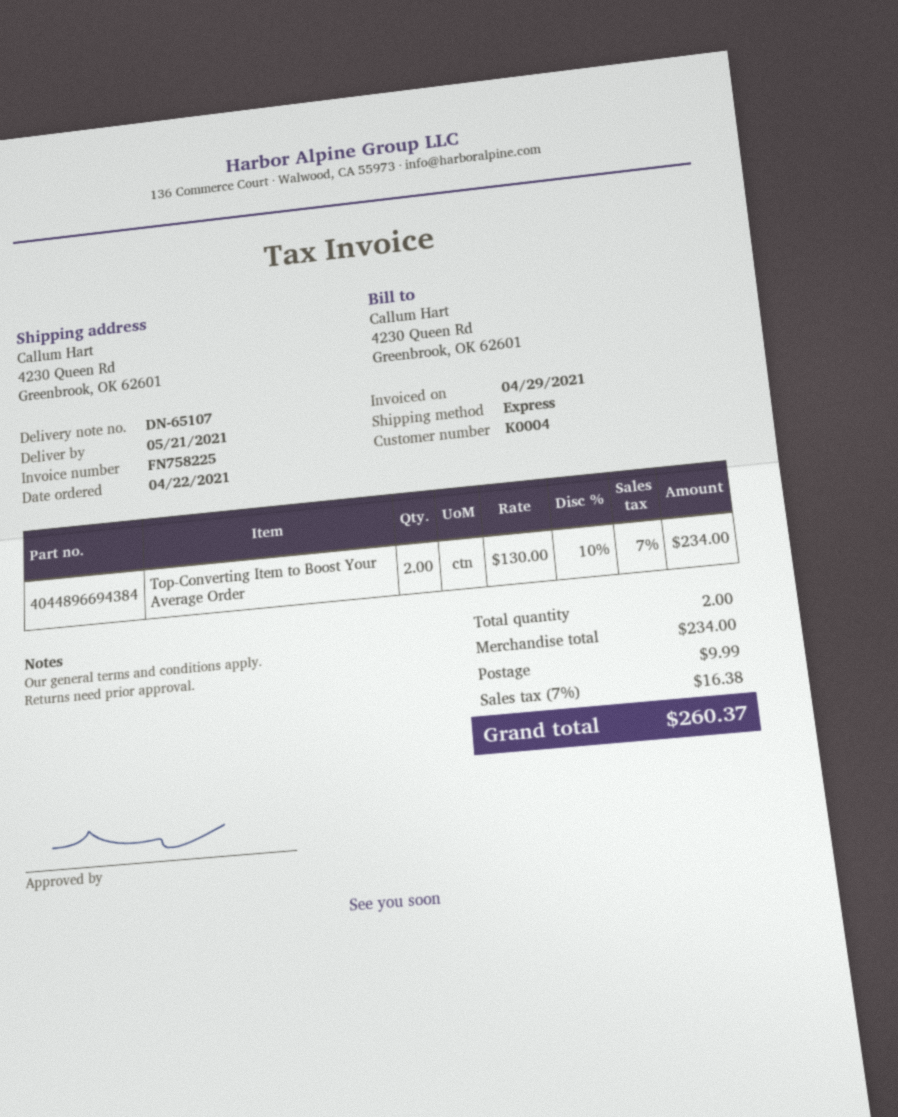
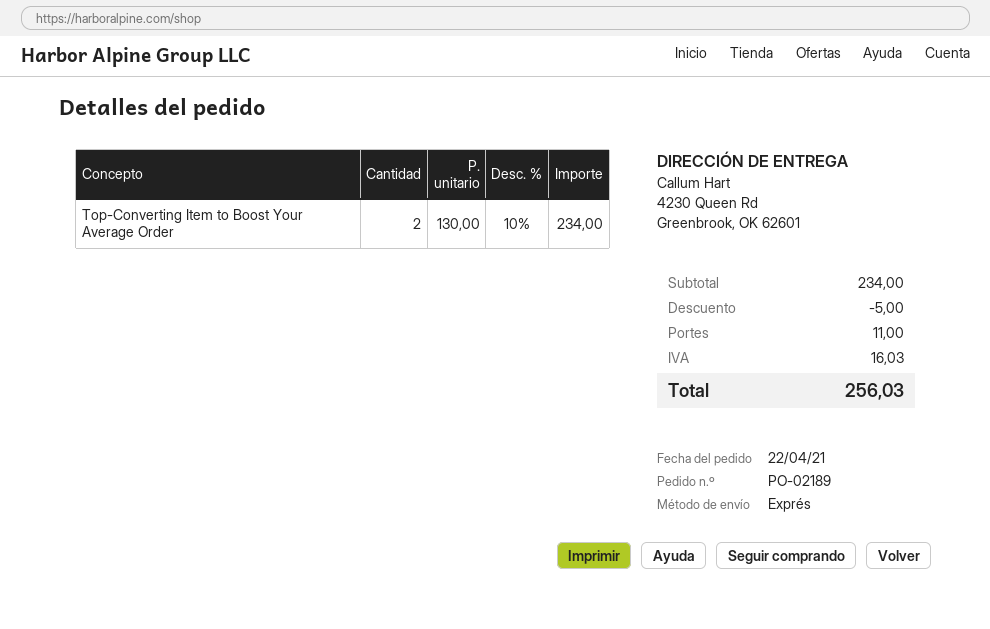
discount: none -> 5.00
shipping: 9.99 -> 11.00
tax: 16.38 -> 16.03
total: 260.37 -> 256.03

